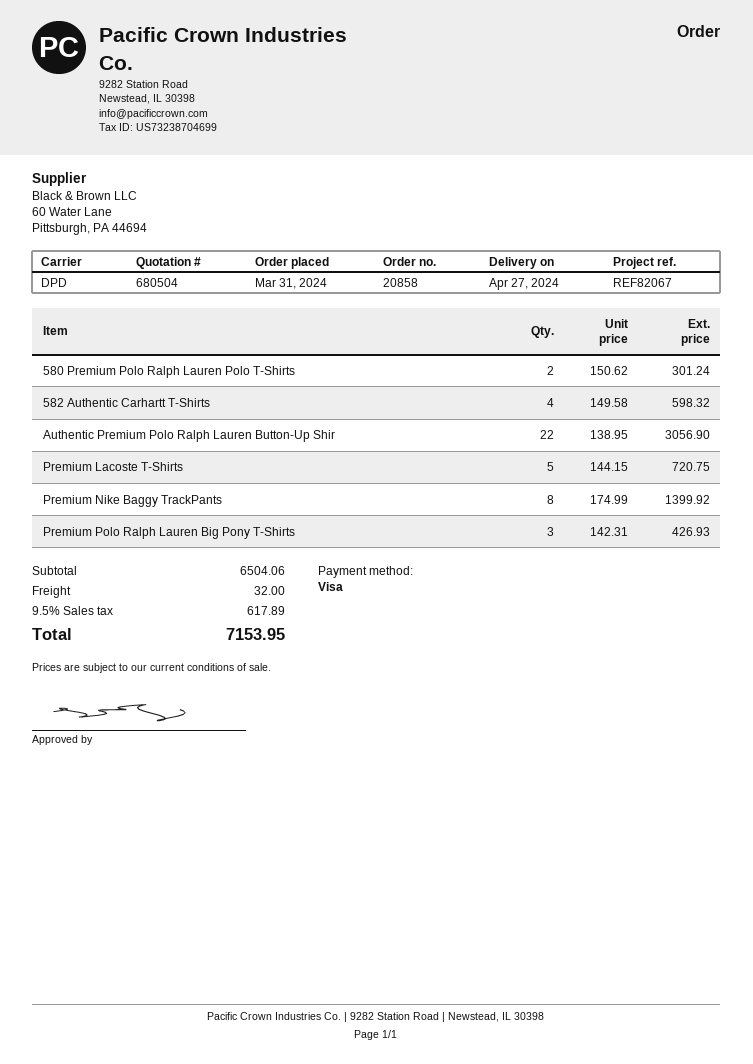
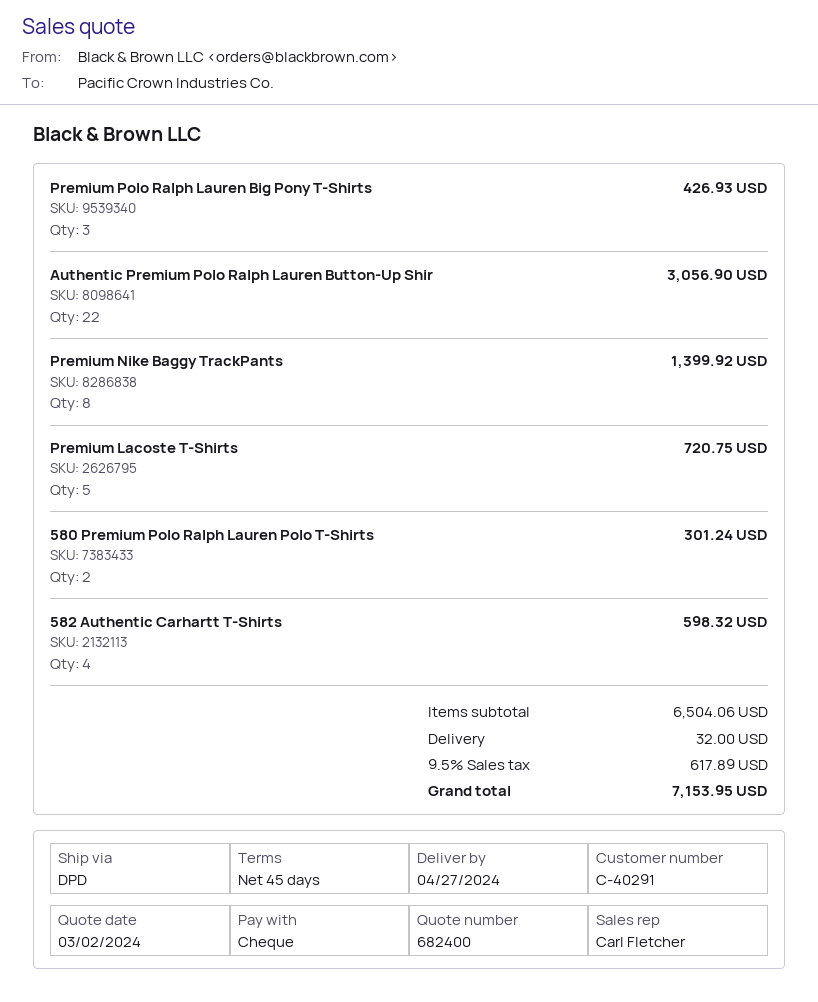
quote number: 680504 -> 682400
payment method: Visa -> cheque

